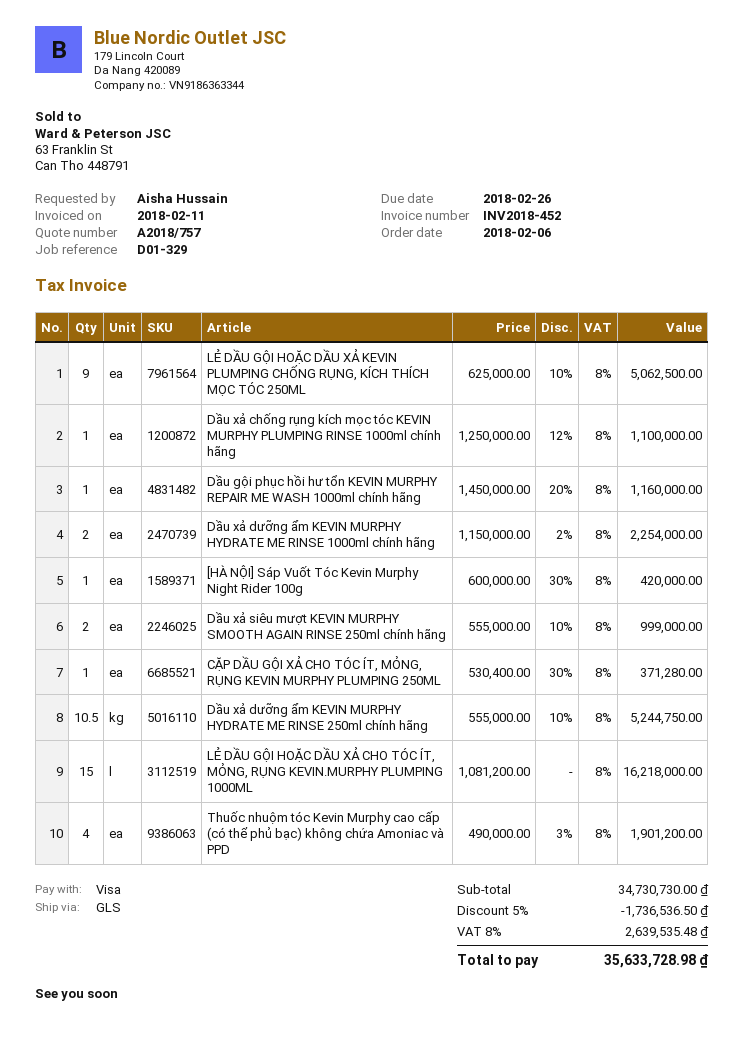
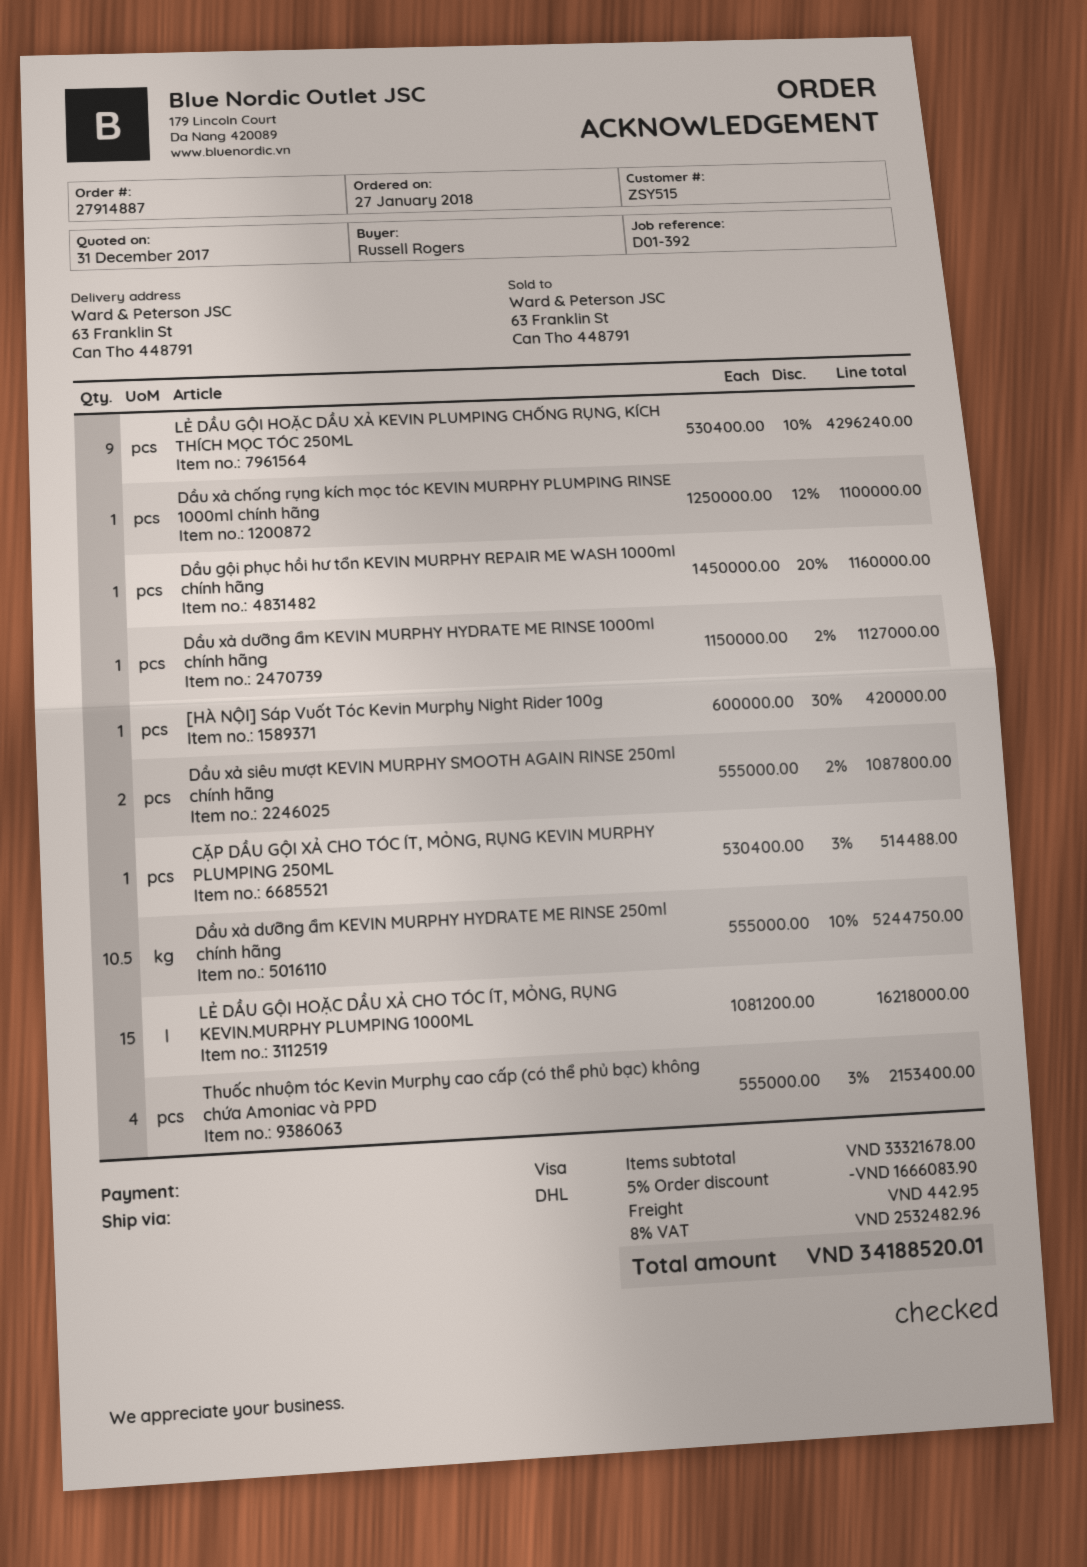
order date: 2018-02-06 -> 2018-01-27
reference: D01-329 -> D01-392
ordered by: Aisha Hussain -> Russell Rogers
shipping method: GLS -> DHL
LẺ DẦU GỘI HOẶC DẦU XẢ KEVIN PLUMPING CHỐNG RỤNG, KÍCH THÍCH MỌC TÓC 250ML: 9 x 625000.00 - 10% = 5062500.00 -> 9 x 530400.00 - 10% = 4296240.00
Dầu xả dưỡng ẩm KEVIN MURPHY HYDRATE ME RINSE 1000ml chính hãng: 2 x 1150000.00 - 2% = 2254000.00 -> 1 x 1150000.00 - 2% = 1127000.00
Dầu xả siêu mượt KEVIN MURPHY SMOOTH AGAIN RINSE 250ml chính hãng: 2 x 555000.00 - 10% = 999000.00 -> 2 x 555000.00 - 2% = 1087800.00
CẶP DẦU GỘI XẢ CHO TÓC ÍT, MỎNG, RỤNG KEVIN MURPHY PLUMPING 250ML: 1 x 530400.00 - 30% = 371280.00 -> 1 x 530400.00 - 3% = 514488.00
Thuốc nhuộm tóc Kevin Murphy cao cấp (có thể phủ bạc) không chứa Amoniac và PPD: 4 x 490000.00 - 3% = 1901200.00 -> 4 x 555000.00 - 3% = 2153400.00
subtotal: 34730730.00 -> 33321678.00
discount: 5% = 1736536.50 -> 5% = 1666083.90
shipping: none -> 442.95
tax: 8% = 2639535.48 -> 8% = 2532482.96
total: 35633728.98 -> 34188520.01

